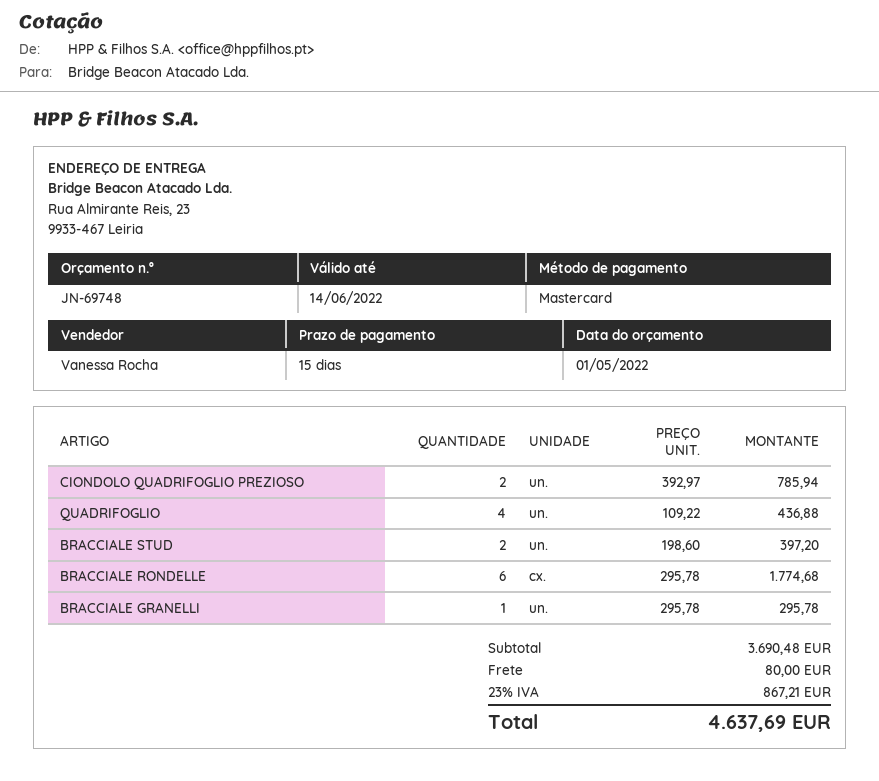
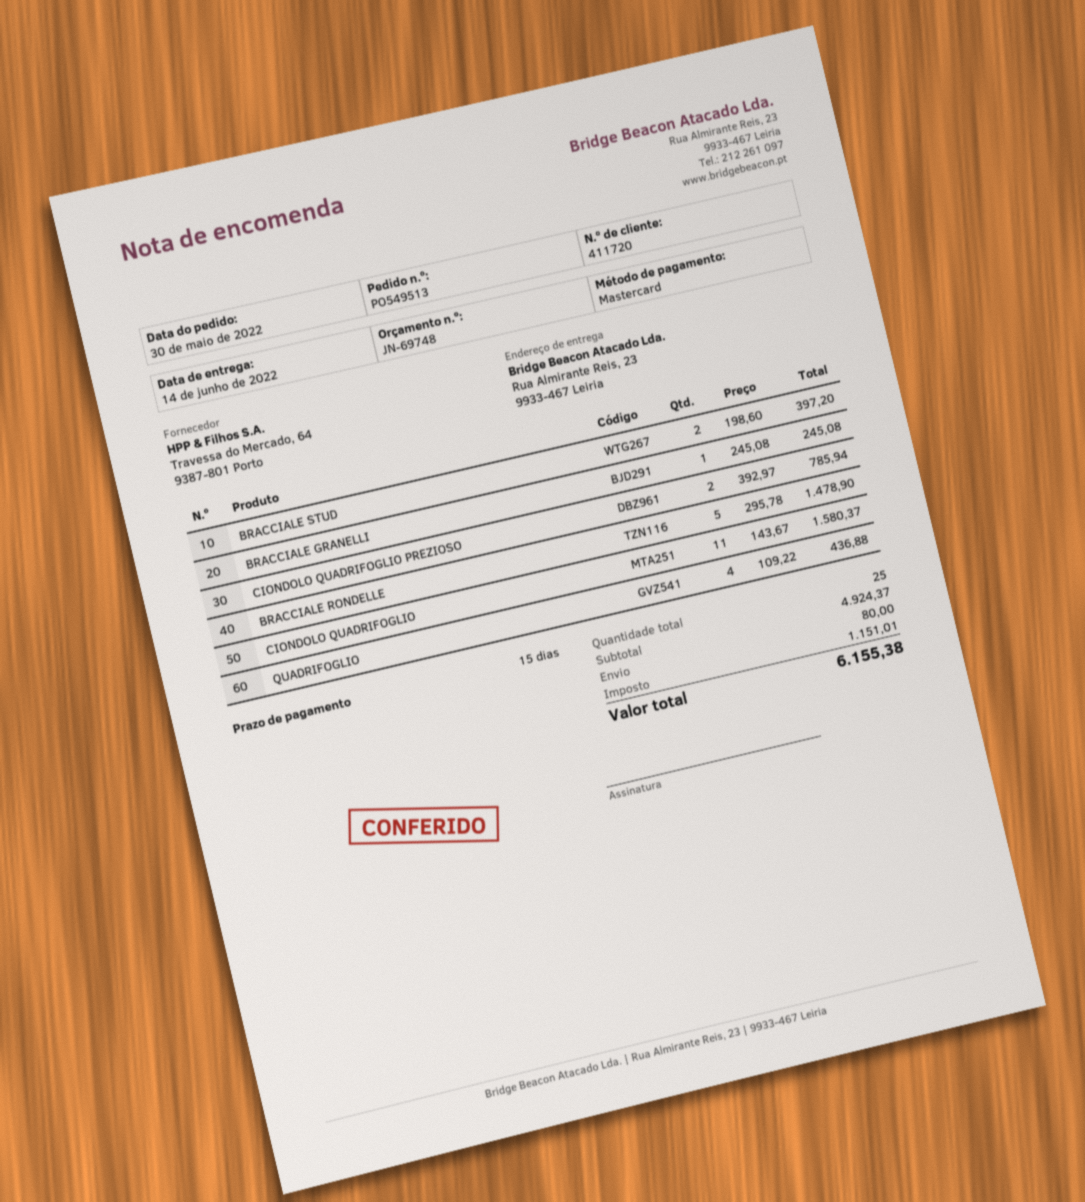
BRACCIALE RONDELLE: 6 x 295.78 = 1774.68 -> 5 x 295.78 = 1478.90
BRACCIALE GRANELLI: 1 x 295.78 = 295.78 -> 1 x 245.08 = 245.08
CIONDOLO QUADRIFOGLIO: none -> 11 x 143.67 = 1580.37
subtotal: 3690.48 -> 4924.37
tax: 867.21 -> 1151.01
total: 4637.69 -> 6155.38

